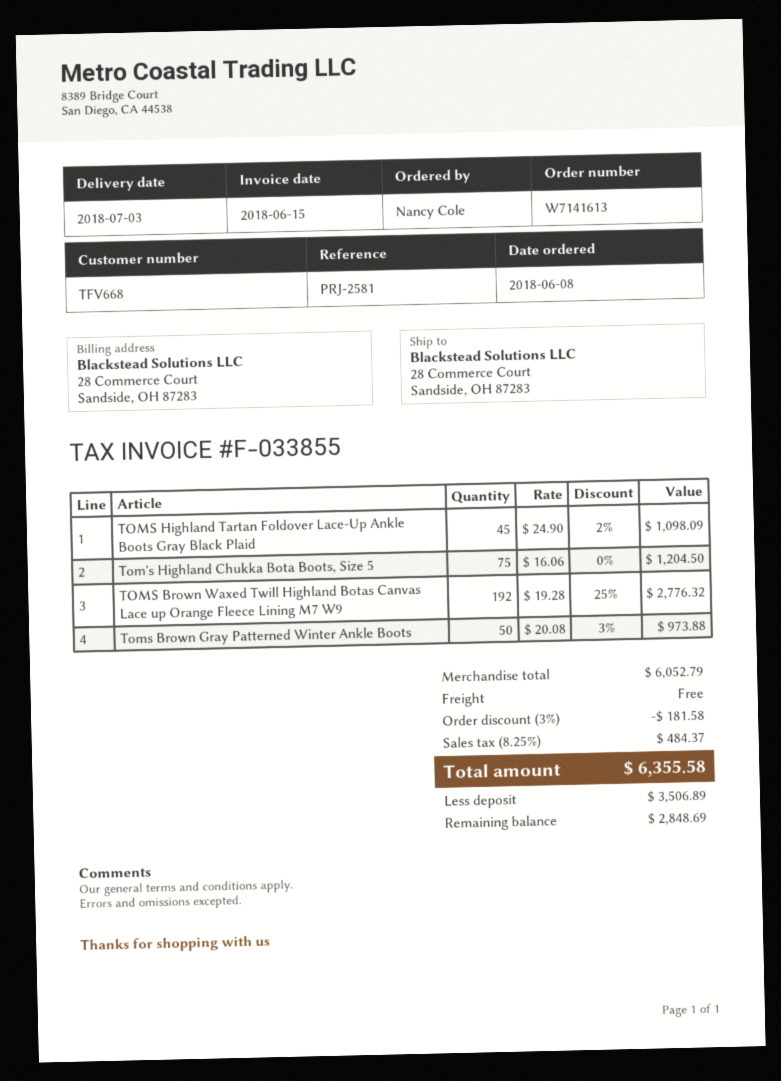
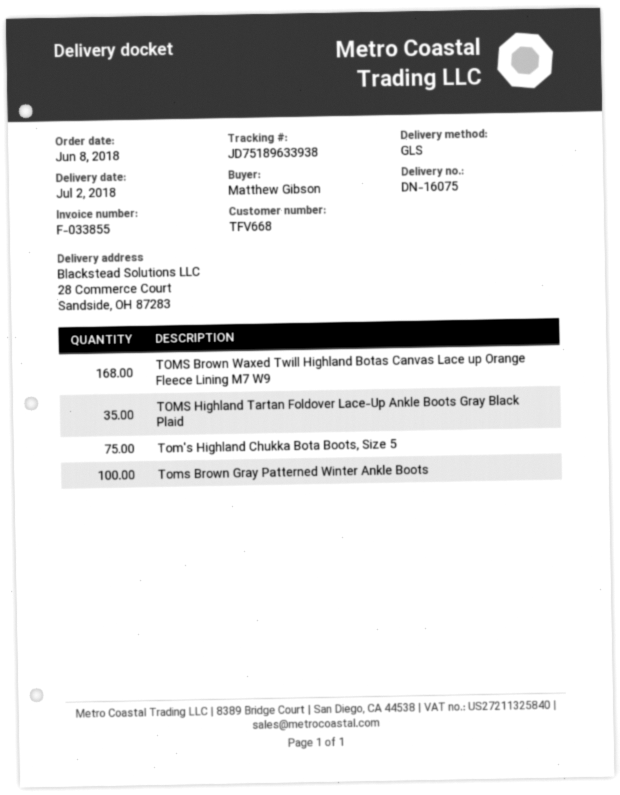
delivery date: 2018-07-03 -> 2018-07-02
ordered by: Nancy Cole -> Matthew Gibson
TOMS Highland Tartan Foldover Lace-Up Ankle Boots Gray Black Plaid: 45 -> 35
TOMS Brown Waxed Twill Highland Botas Canvas Lace up Orange Fleece Lining M7 W9: 192 -> 168
Toms Brown Gray Patterned Winter Ankle Boots: 50 -> 100

